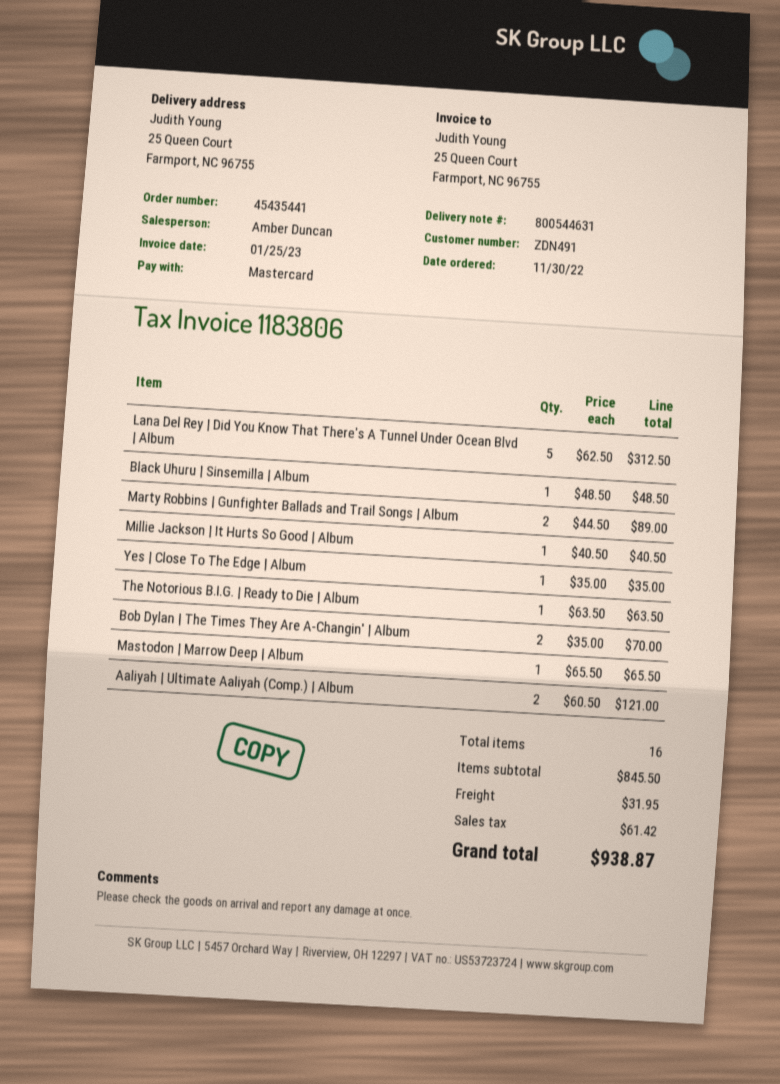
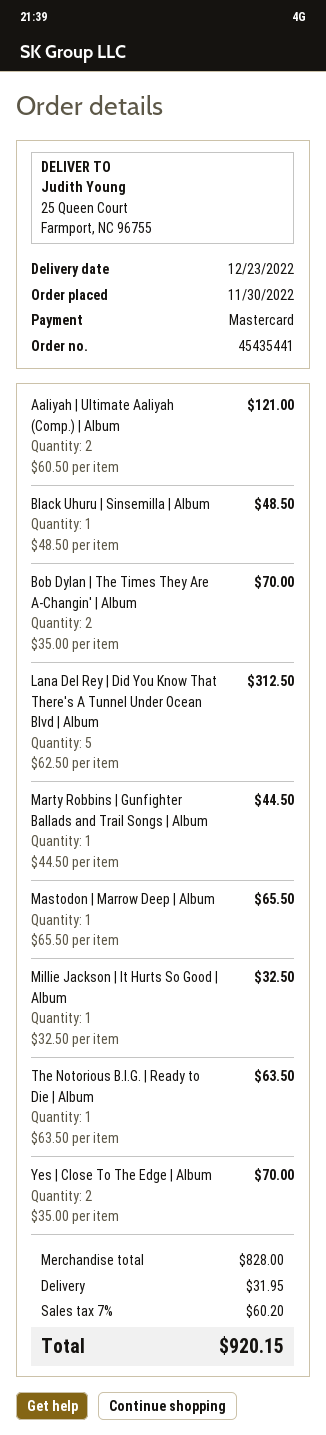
Marty Robbins | Gunfighter Ballads and Trail Songs | Album: 2 x 44.50 = 89.00 -> 1 x 44.50 = 44.50
Millie Jackson | It Hurts So Good | Album: 1 x 40.50 = 40.50 -> 1 x 32.50 = 32.50
Yes | Close To The Edge | Album: 1 x 35.00 = 35.00 -> 2 x 35.00 = 70.00
subtotal: 845.50 -> 828.00
tax: 61.42 -> 60.20
total: 938.87 -> 920.15

